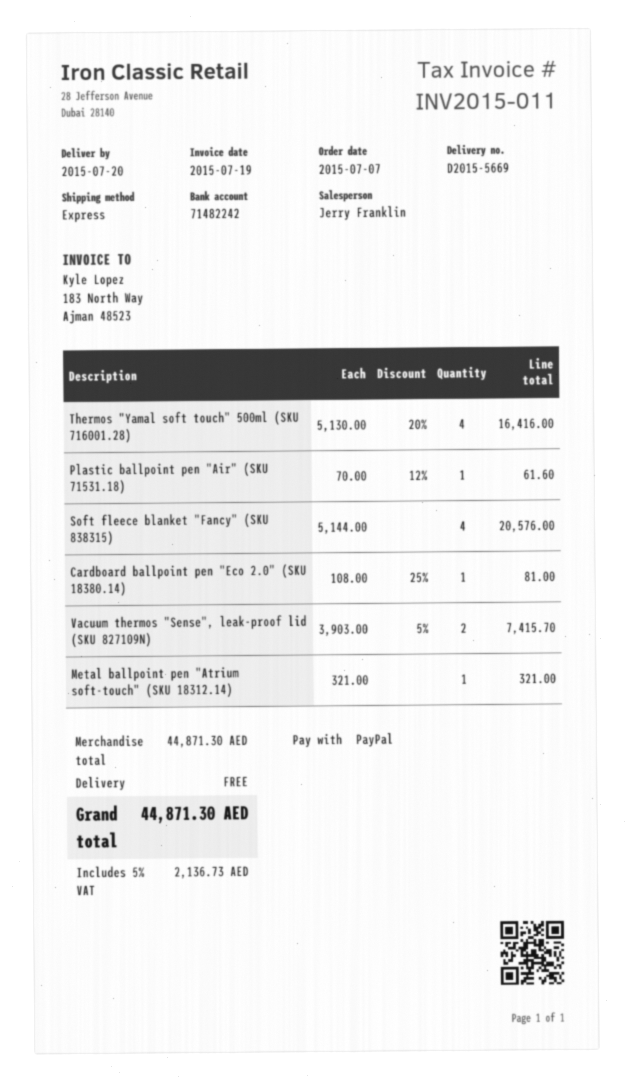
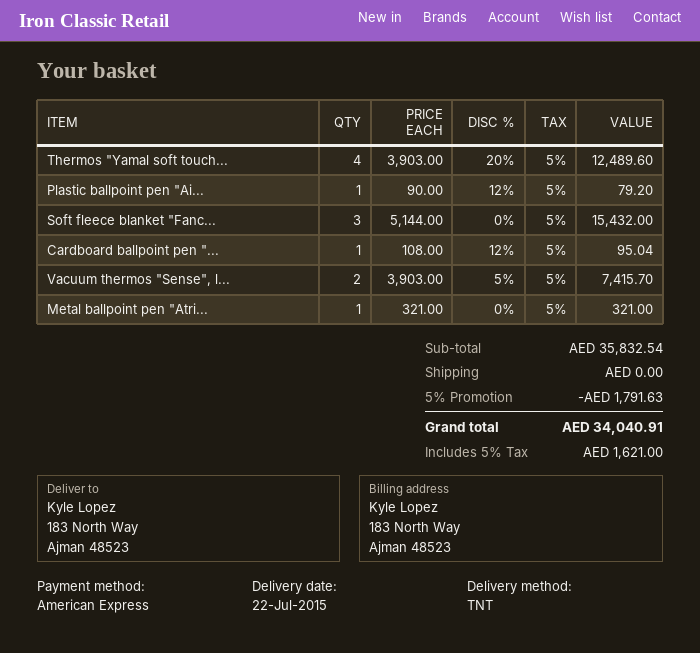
delivery date: 2015-07-20 -> 2015-07-22
payment method: PayPal -> American Express
shipping method: express -> TNT
Thermos "Yamal soft touch" 500ml (SKU 716001.28): 4 x 5130.00 - 20% = 16416.00 -> 4 x 3903.00 - 20% = 12489.60
Plastic ballpoint pen "Air" (SKU 71531.18): 1 x 70.00 - 12% = 61.60 -> 1 x 90.00 - 12% = 79.20
Soft fleece blanket "Fancy" (SKU 838315): 4 x 5144.00 = 20576.00 -> 3 x 5144.00 = 15432.00
Cardboard ballpoint pen "Eco 2.0" (SKU 18380.14): 1 x 108.00 - 25% = 81.00 -> 1 x 108.00 - 12% = 95.04
subtotal: 44871.30 -> 35832.54
discount: none -> 5% = 1791.63
tax: 5% = 2136.73 -> 5% = 1621.00
total: 44871.30 -> 34040.91

